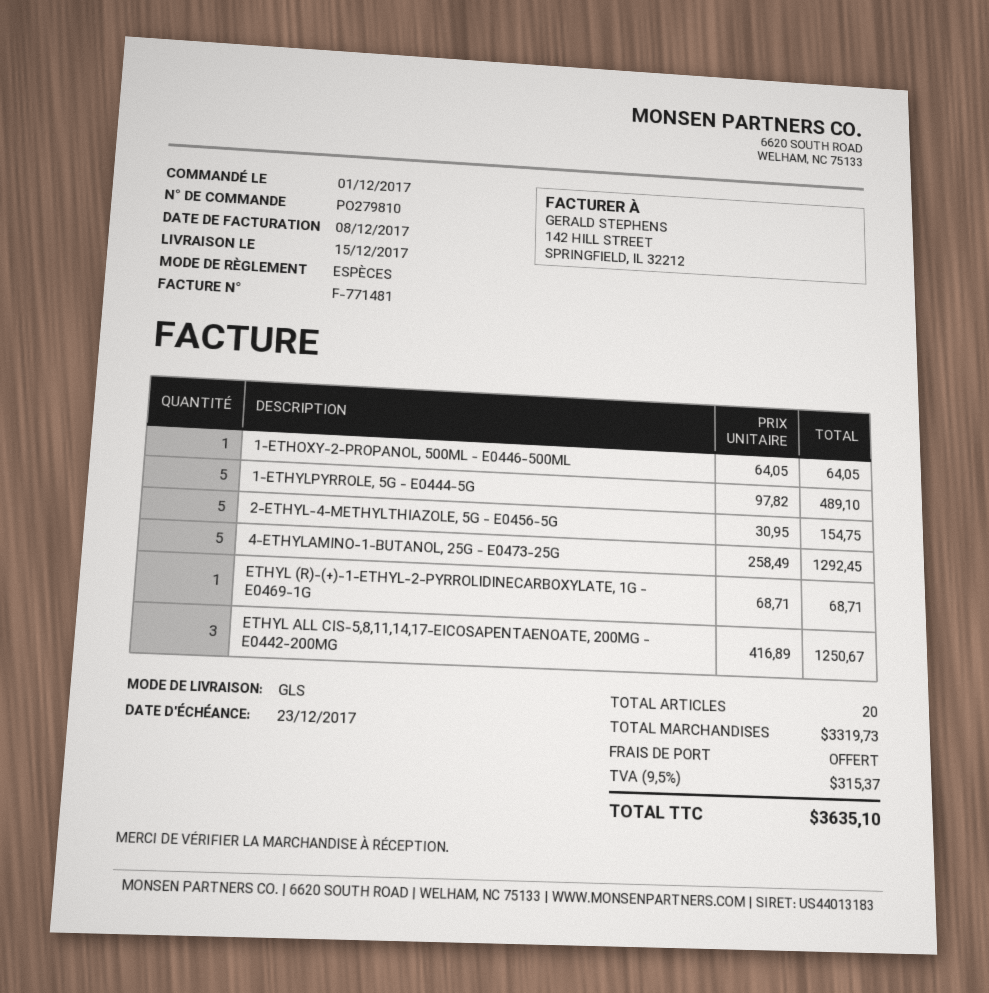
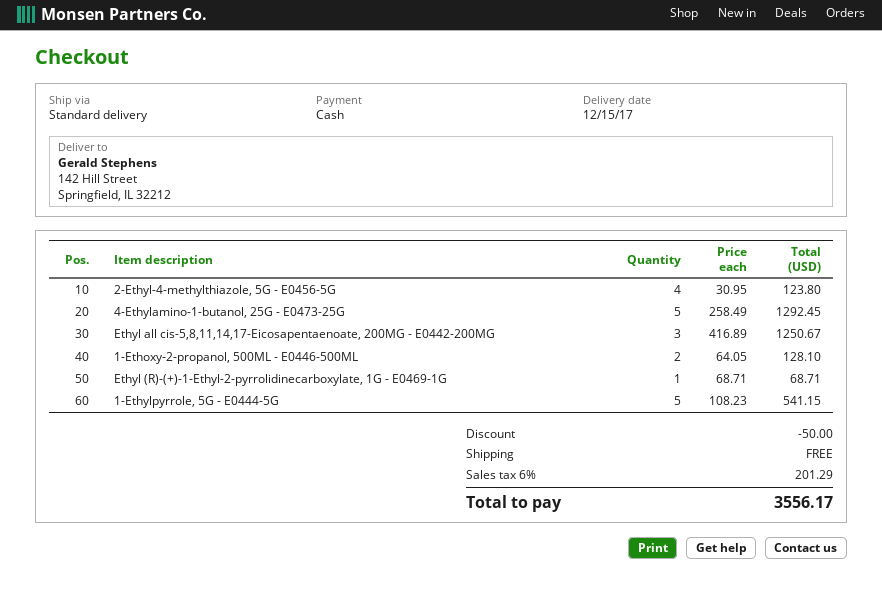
shipping method: GLS -> standard
1-ETHOXY-2-PROPANOL, 500ML - E0446-500ML: 1 x 64.05 = 64.05 -> 2 x 64.05 = 128.10
1-ETHYLPYRROLE, 5G - E0444-5G: 5 x 97.82 = 489.10 -> 5 x 108.23 = 541.15
2-ETHYL-4-METHYLTHIAZOLE, 5G - E0456-5G: 5 x 30.95 = 154.75 -> 4 x 30.95 = 123.80
discount: none -> 50.00
tax: 9.5% = 315.37 -> 6% = 201.29
total: 3635.10 -> 3556.17

